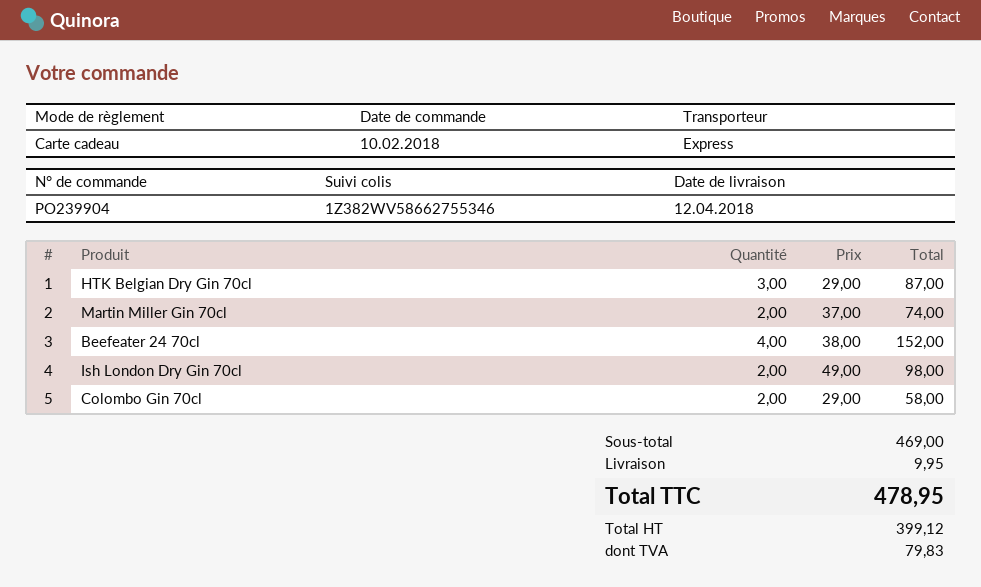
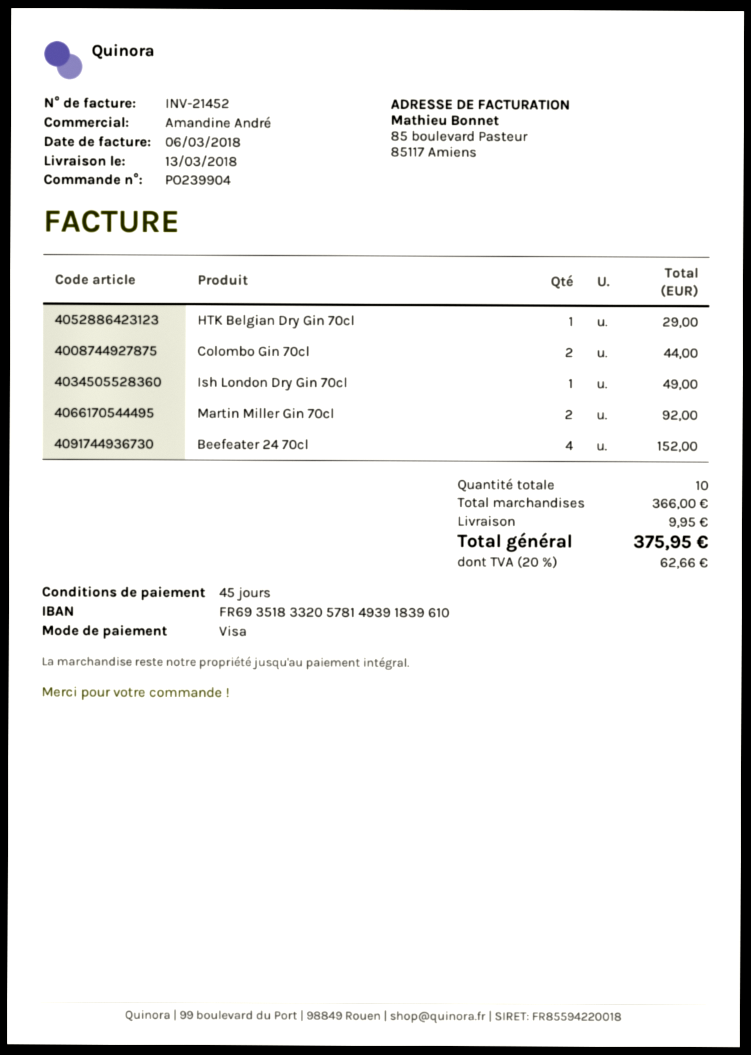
delivery date: 2018-04-12 -> 2018-03-13
payment method: gift card -> Visa
HTK Belgian Dry Gin 70cl: 3 for 87.00 -> 1 for 29.00
Martin Miller Gin 70cl: 2 for 74.00 -> 2 for 92.00
Ish London Dry Gin 70cl: 2 for 98.00 -> 1 for 49.00
Colombo Gin 70cl: 2 for 58.00 -> 2 for 44.00
subtotal: 469.00 -> 366.00
tax: 79.83 -> 62.66
total: 478.95 -> 375.95

